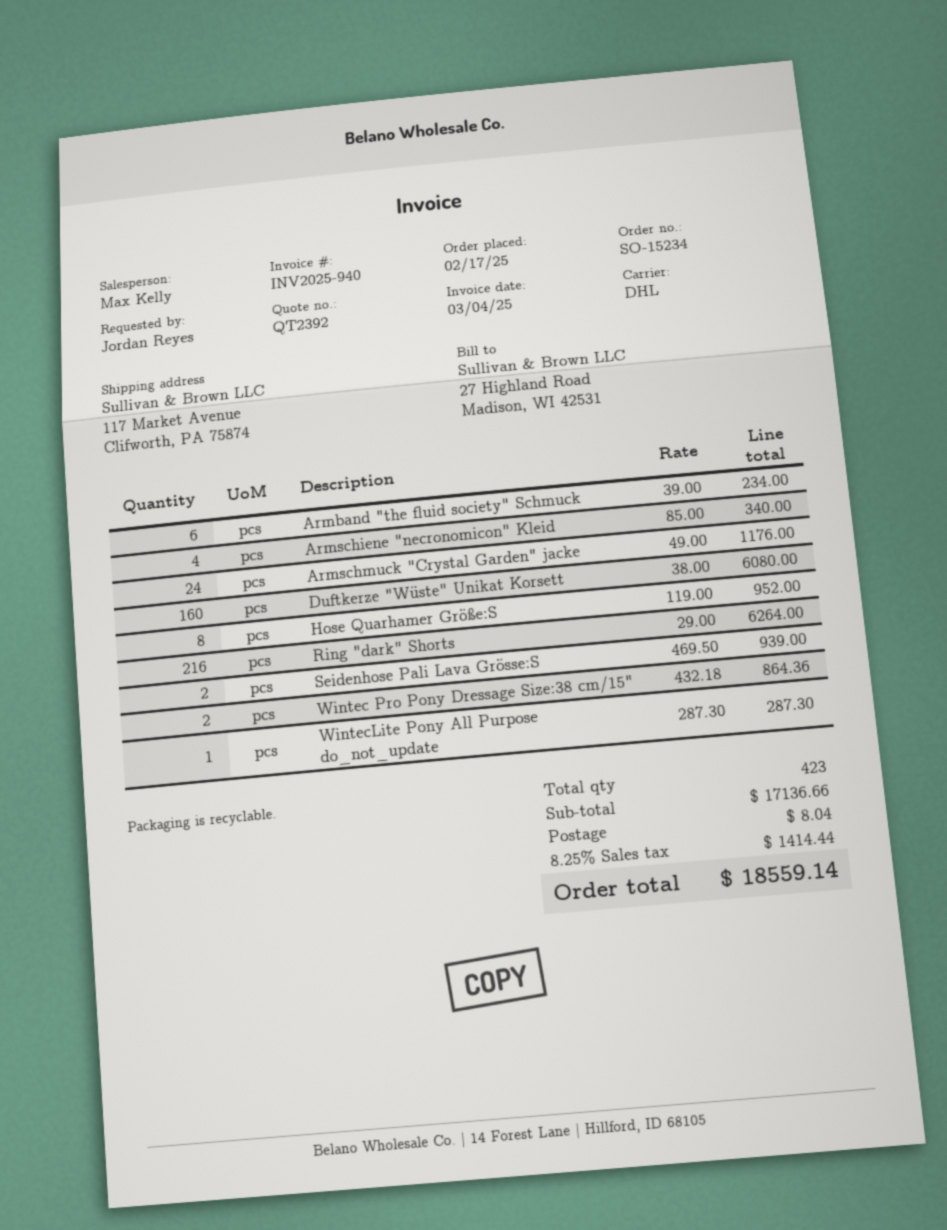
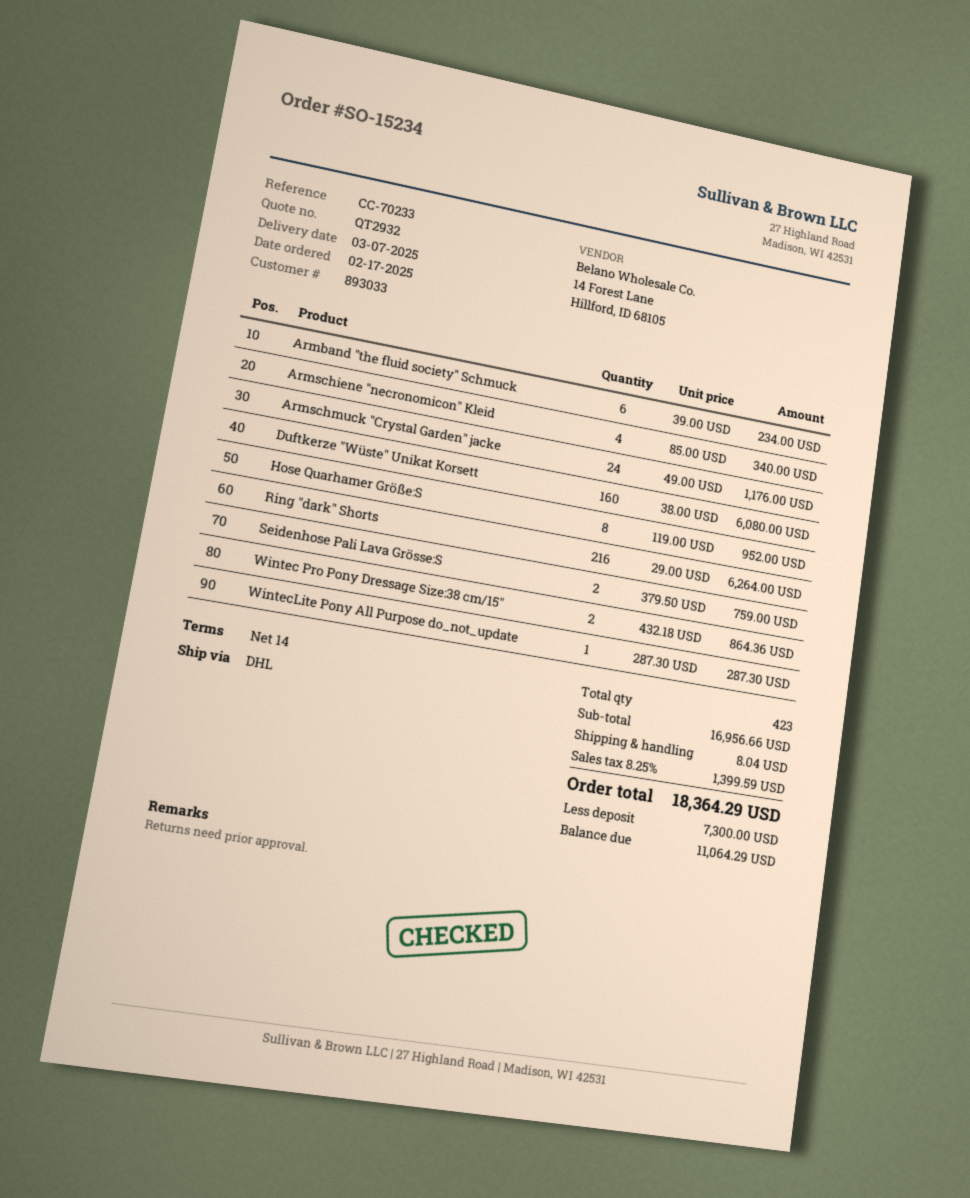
quote number: QT2392 -> QT2932
Seidenhose Pali Lava Grösse:S: 2 x 469.50 = 939.00 -> 2 x 379.50 = 759.00
subtotal: 17136.66 -> 16956.66
tax: 8.25% = 1414.44 -> 8.25% = 1399.59
total: 18559.14 -> 18364.29

